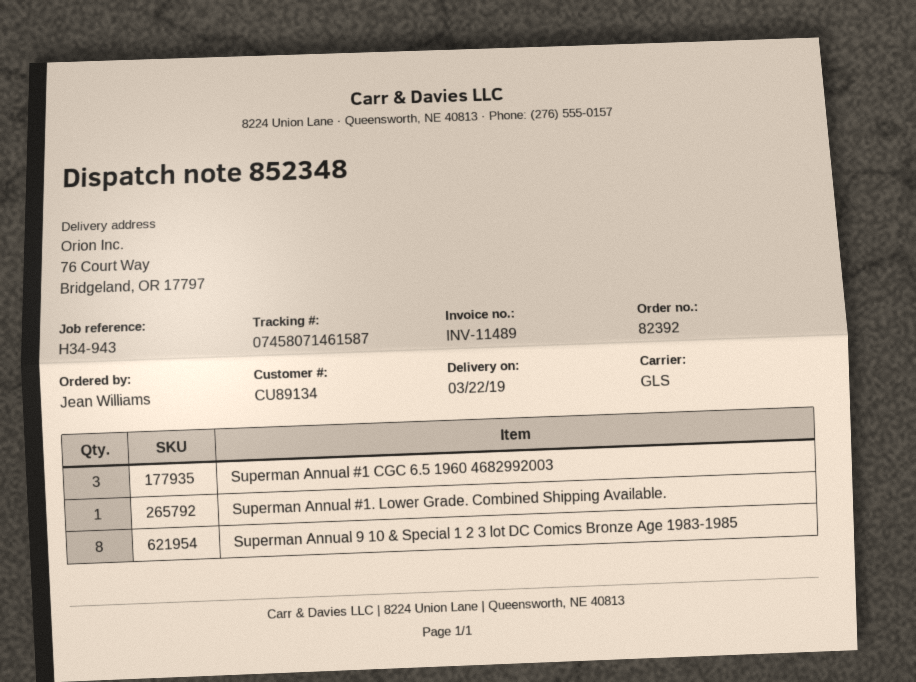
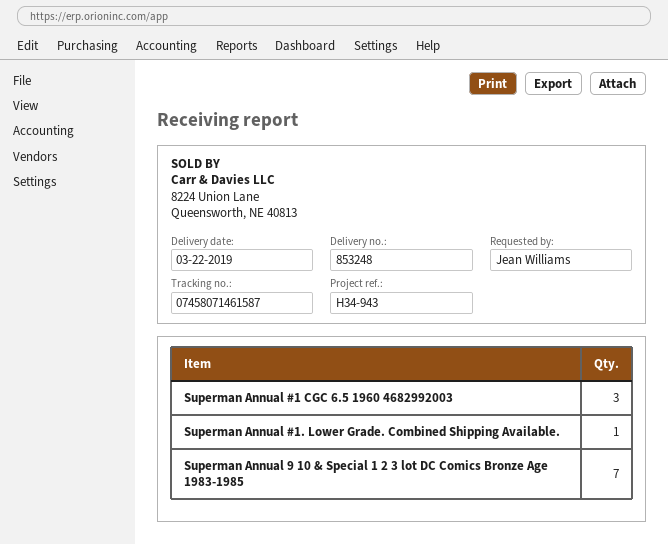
delivery note number: 852348 -> 853248
Superman Annual 9 10 & Special 1 2 3 lot DC Comics Bronze Age 1983-1985: 8 -> 7

